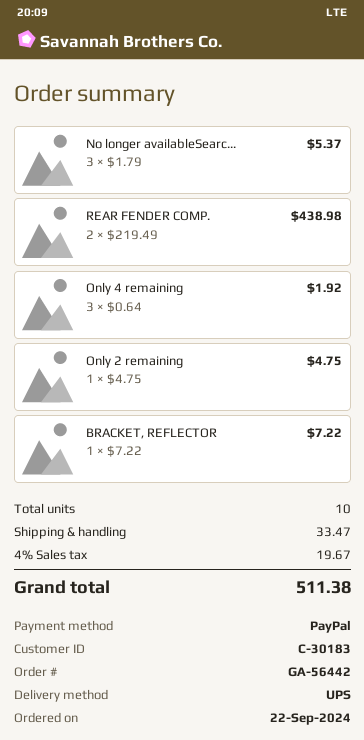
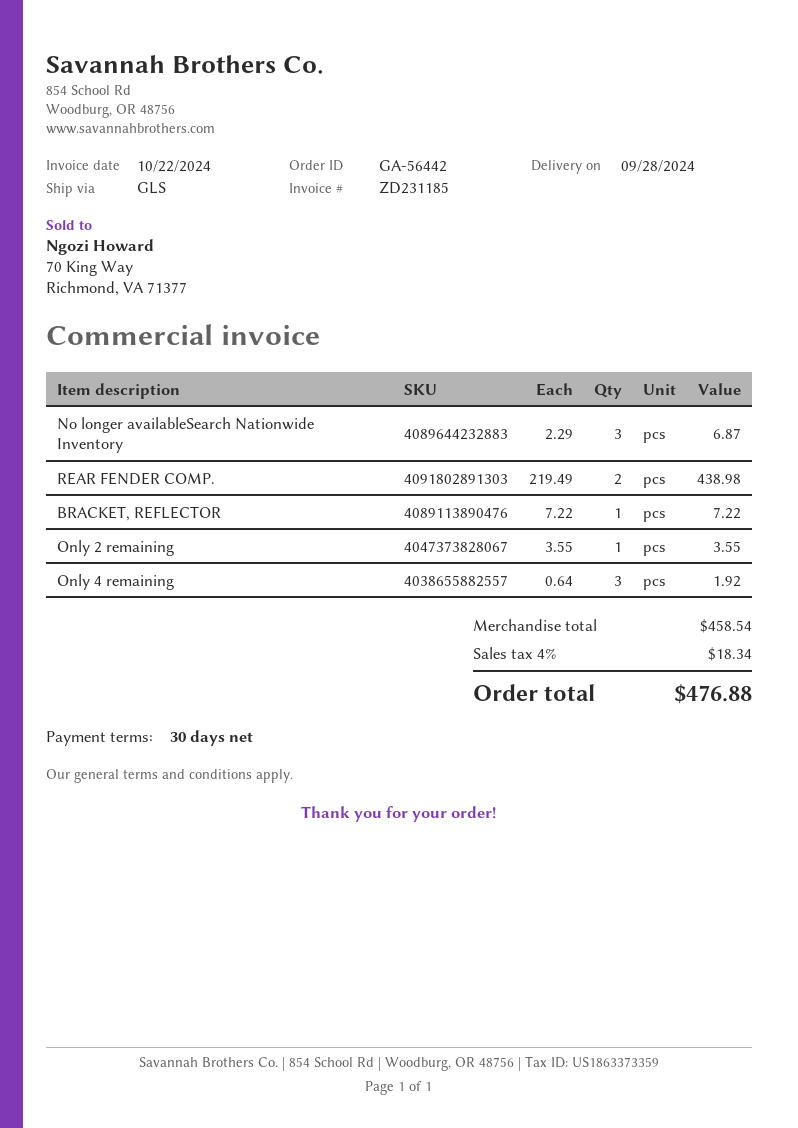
shipping method: UPS -> GLS
No longer availableSearc...: 3 x 1.79 = 5.37 -> 3 x 2.29 = 6.87
Only 2 remaining: 1 x 4.75 = 4.75 -> 1 x 3.55 = 3.55
shipping: 33.47 -> none
tax: 4% = 19.67 -> 4% = 18.34
total: 511.38 -> 476.88

